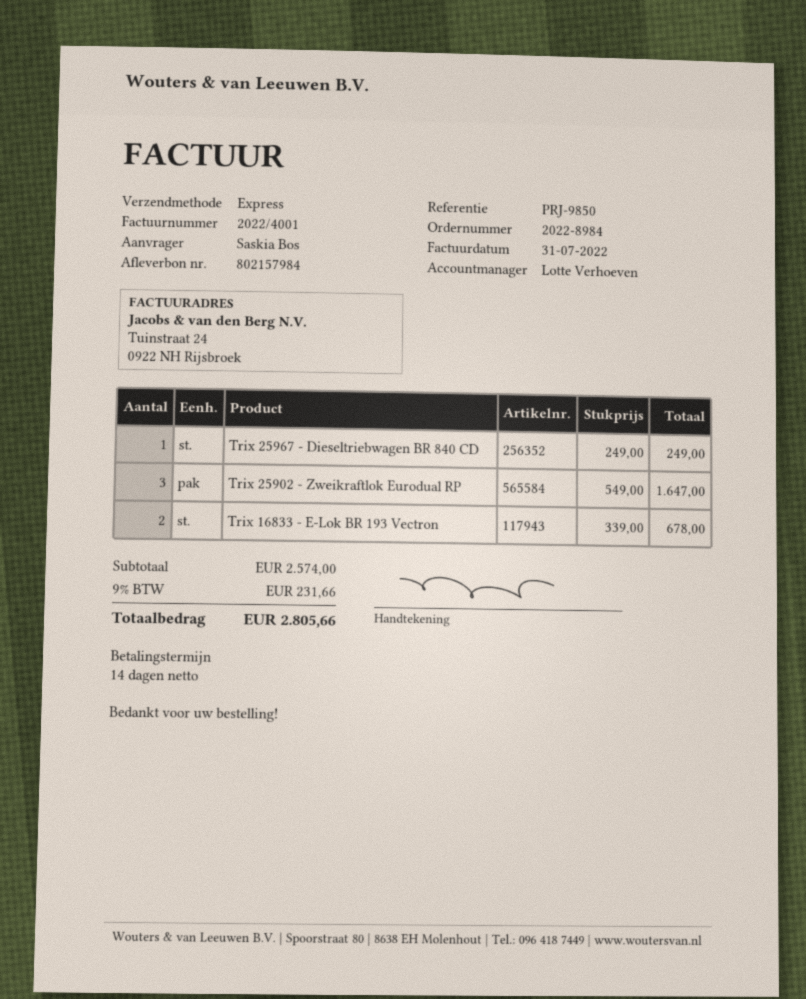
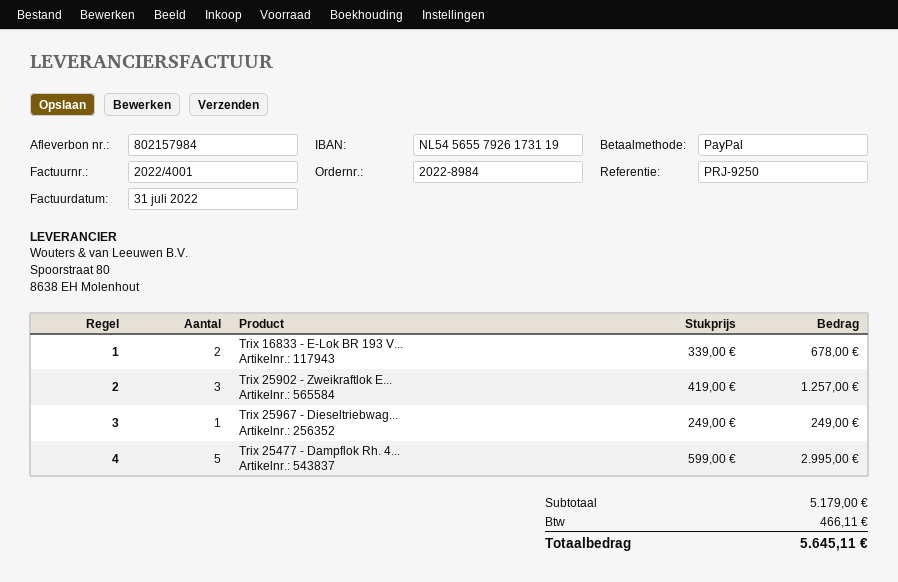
reference: PRJ-9850 -> PRJ-9250
Trix 25902 - Zweikraftlok Eurodual RP: 3 x 549.00 = 1647.00 -> 3 x 419.00 = 1257.00
Trix 25477 - Dampflok Rh. 4...: none -> 5 x 599.00 = 2995.00
subtotal: 2574.00 -> 5179.00
tax: 231.66 -> 466.11
total: 2805.66 -> 5645.11

